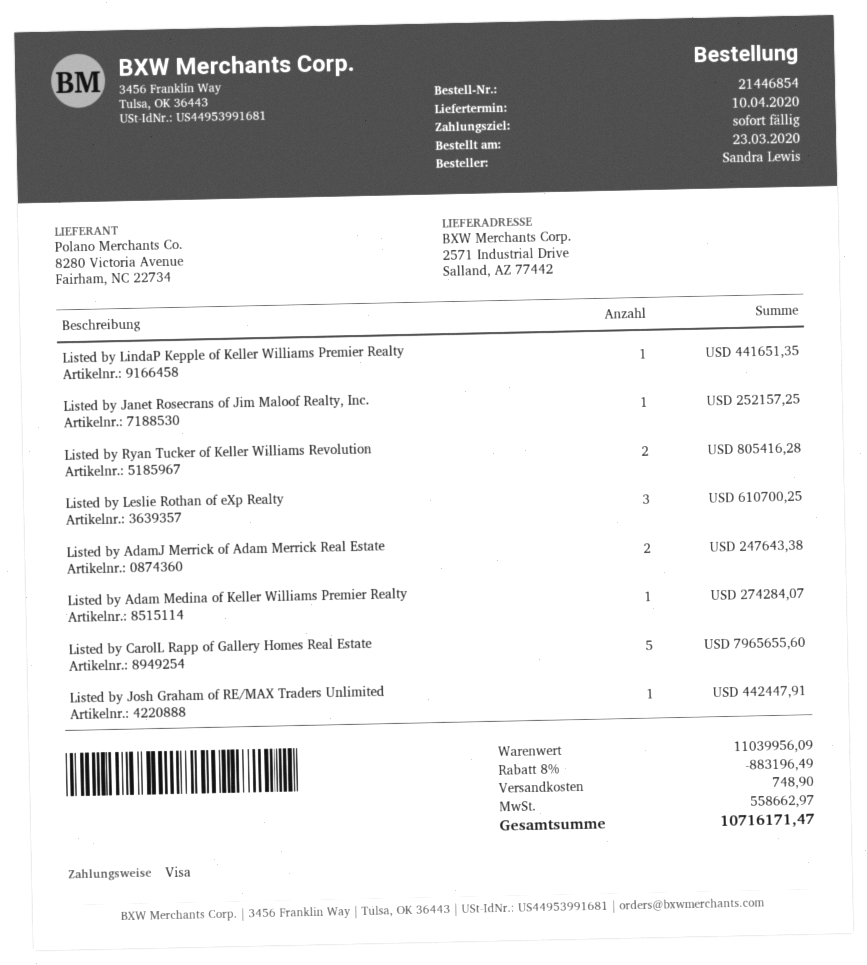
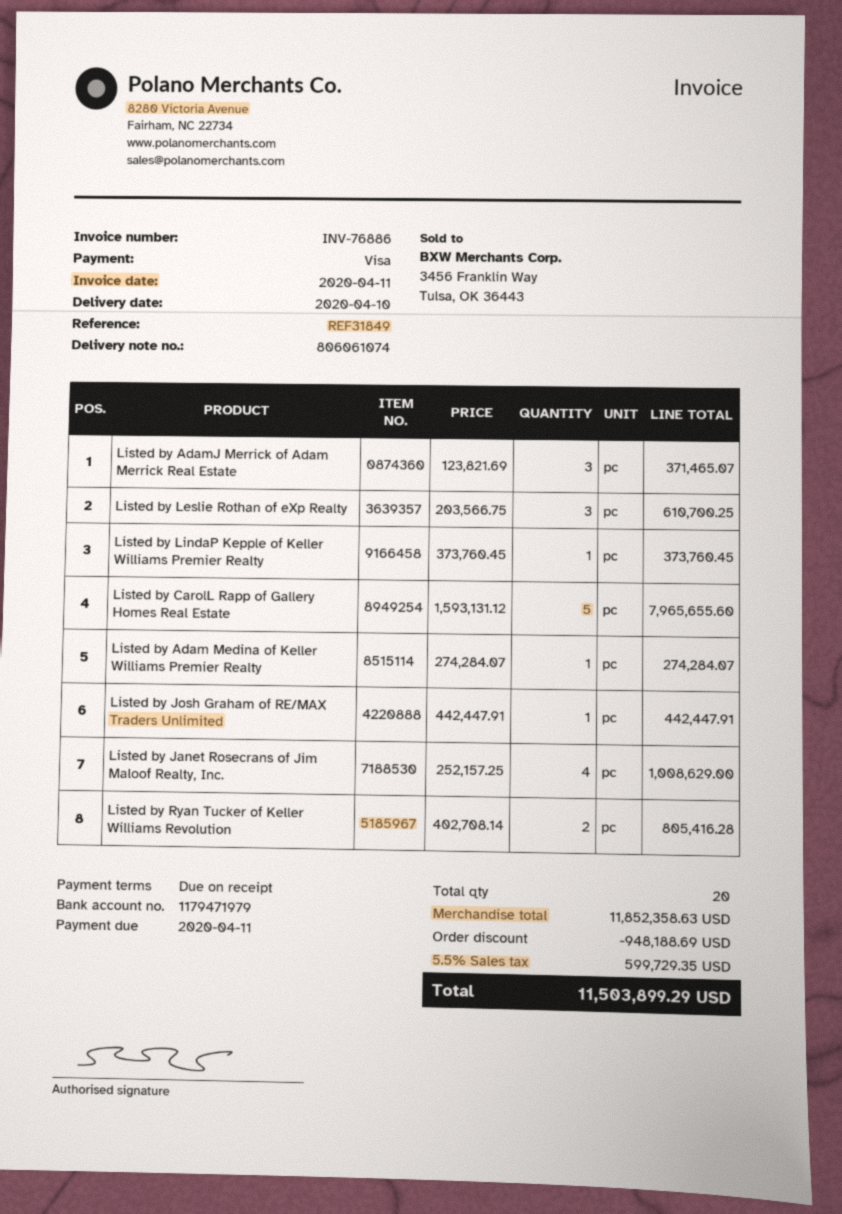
Listed by LindaP Kepple of Keller Williams Premier Realty: 1 for 441651.35 -> 1 for 373760.45
Listed by Janet Rosecrans of Jim Maloof Realty, Inc.: 1 for 252157.25 -> 4 for 1008629.00
Listed by AdamJ Merrick of Adam Merrick Real Estate: 2 for 247643.38 -> 3 for 371465.07
subtotal: 11039956.09 -> 11852358.63
discount: 883196.49 -> 948188.69
shipping: 748.90 -> none
tax: 558662.97 -> 599729.35
total: 10716171.47 -> 11503899.29

